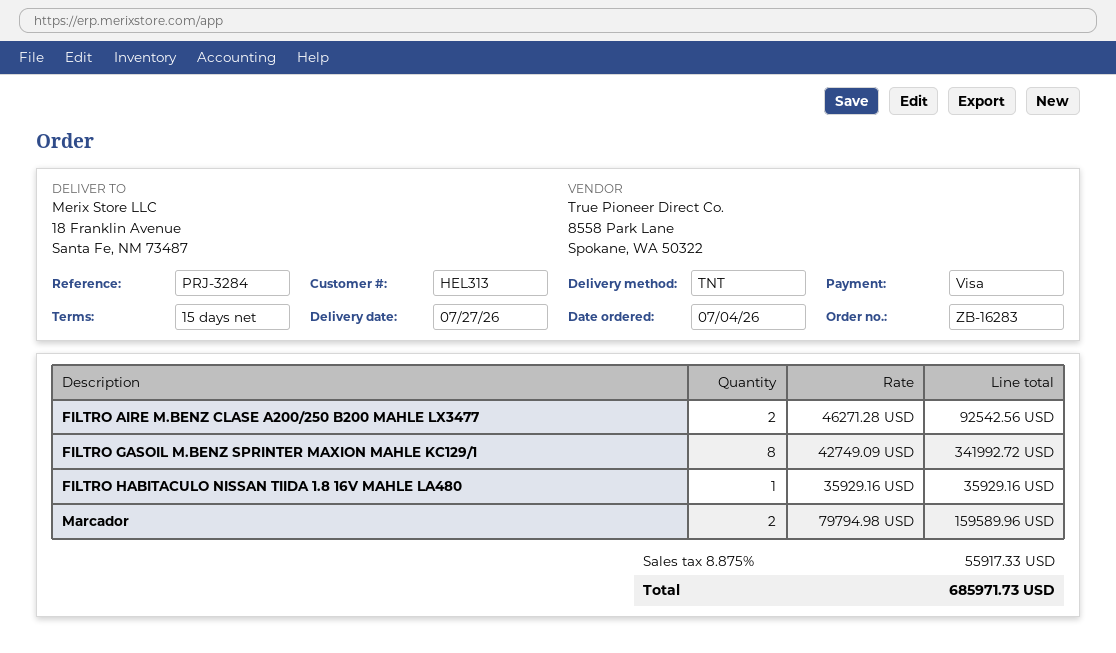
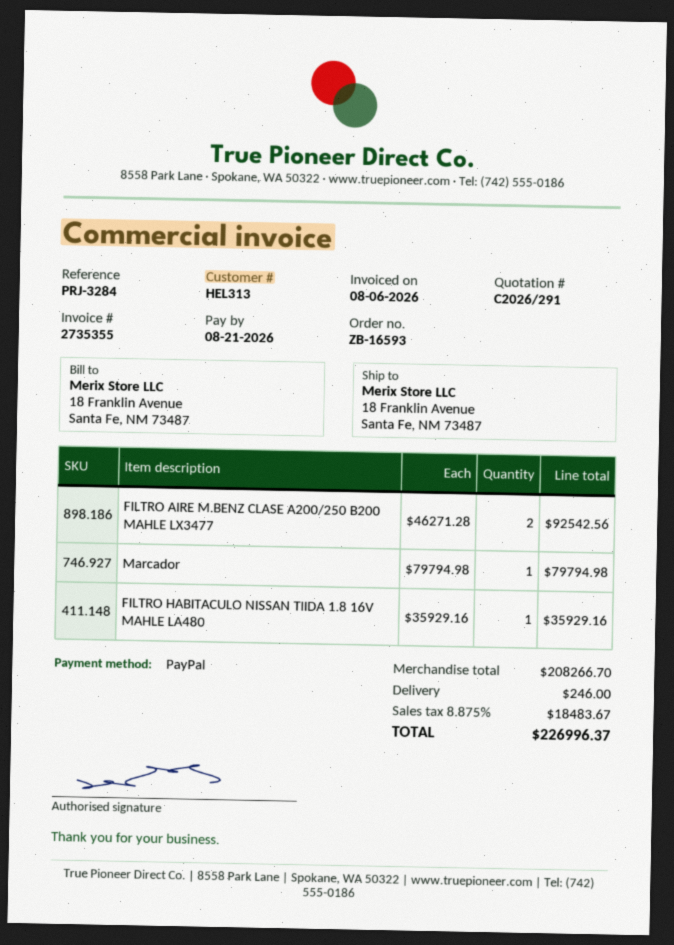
order number: ZB-16283 -> ZB-16593
payment method: Visa -> PayPal
FILTRO GASOIL M.BENZ SPRINTER MAXION MAHLE KC129/1: 8 x 42749.09 = 341992.72 -> none
Marcador: 2 x 79794.98 = 159589.96 -> 1 x 79794.98 = 79794.98
shipping: none -> 246.00
tax: 8.875% = 55917.33 -> 8.875% = 18483.67
total: 685971.73 -> 226996.37

